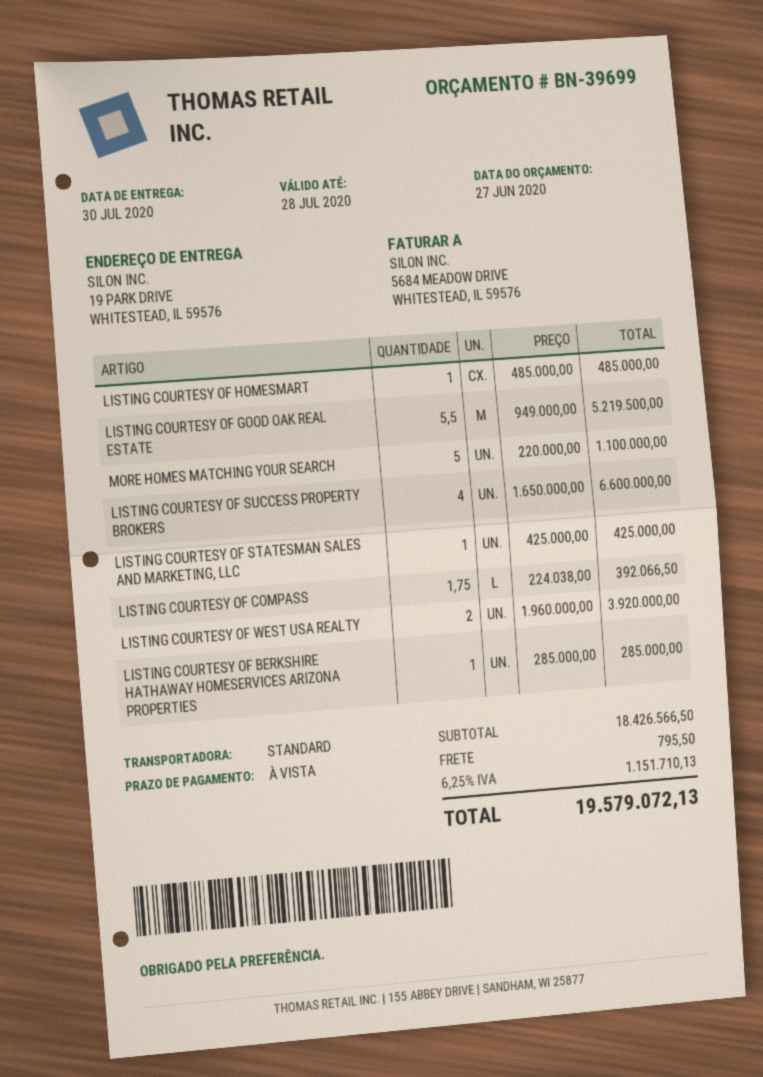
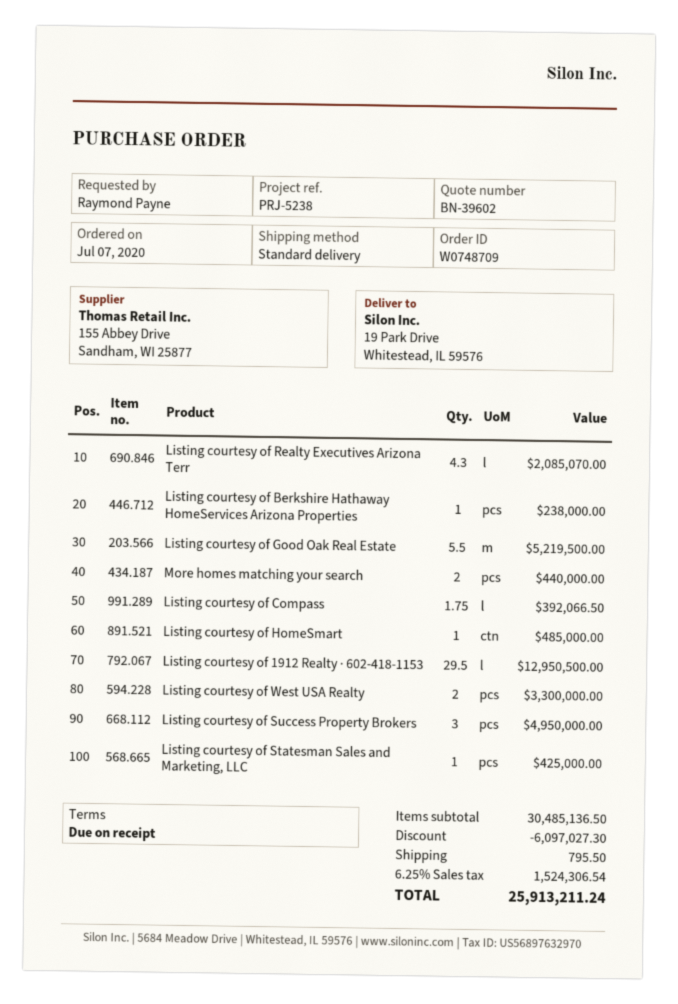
quote number: BN-39699 -> BN-39602
MORE HOMES MATCHING YOUR SEARCH: 5 for 1100000.00 -> 2 for 440000.00
LISTING COURTESY OF SUCCESS PROPERTY BROKERS: 4 for 6600000.00 -> 3 for 4950000.00
LISTING COURTESY OF WEST USA REALTY: 2 for 3920000.00 -> 2 for 3300000.00
LISTING COURTESY OF BERKSHIRE HATHAWAY HOMESERVICES ARIZONA PROPERTIES: 1 for 285000.00 -> 1 for 238000.00
Listing courtesy of Realty Executives Arizona Terr: none -> 4.3 for 2085070.00
Listing courtesy of 1912 Realty · 602-418-1153: none -> 29.5 for 12950500.00
subtotal: 18426566.50 -> 30485136.50
discount: none -> 6097027.30
tax: 6.25% = 1151710.13 -> 6.25% = 1524306.54
total: 19579072.13 -> 25913211.24

